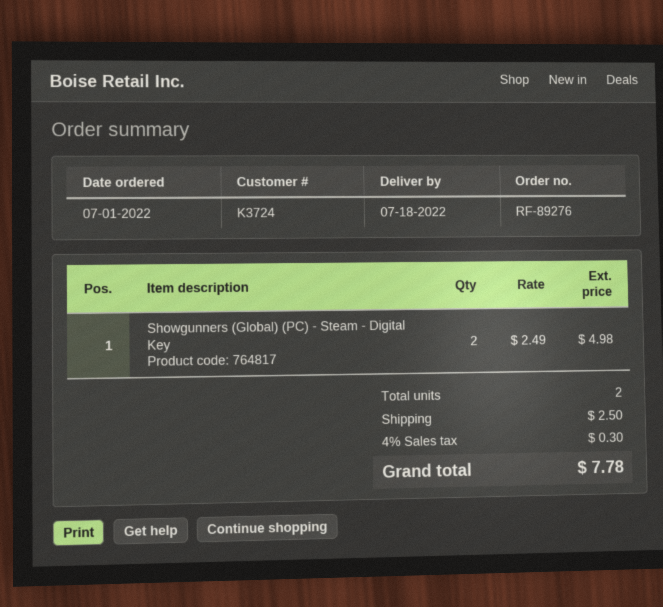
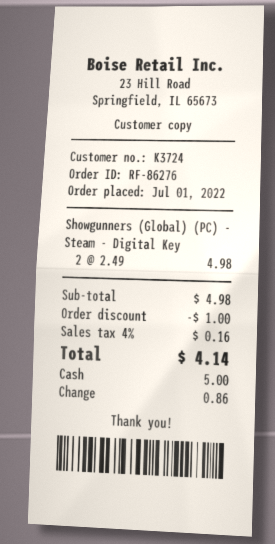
order number: RF-89276 -> RF-86276
discount: none -> 1.00
shipping: 2.50 -> none
tax: 4% = 0.30 -> 4% = 0.16
total: 7.78 -> 4.14

